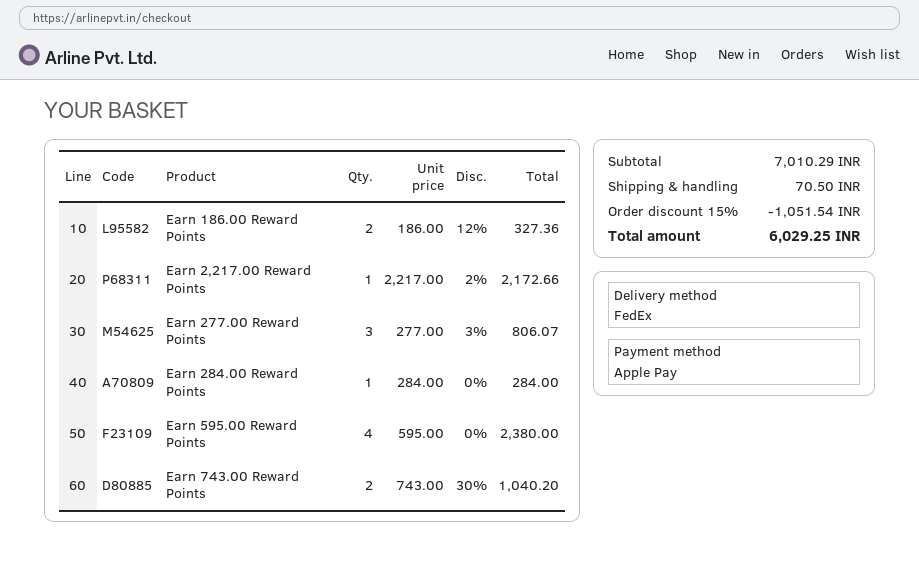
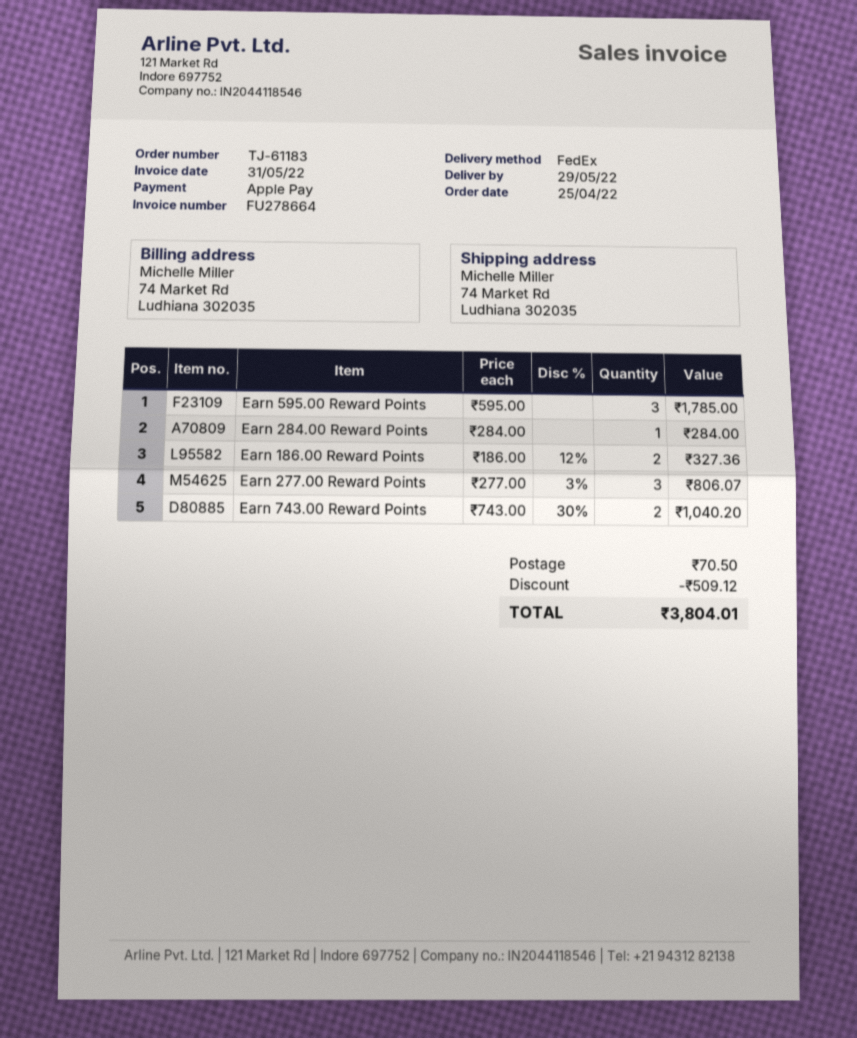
Earn 2,217.00 Reward Points: 1 x 2217.00 - 2% = 2172.66 -> none
Earn 595.00 Reward Points: 4 x 595.00 = 2380.00 -> 3 x 595.00 = 1785.00
discount: 1051.54 -> 509.12
total: 6029.25 -> 3804.01

